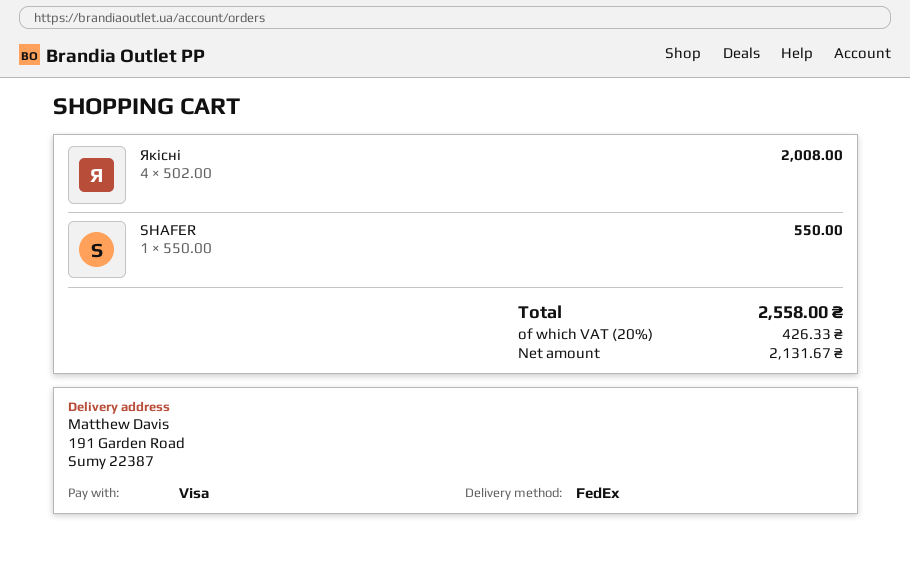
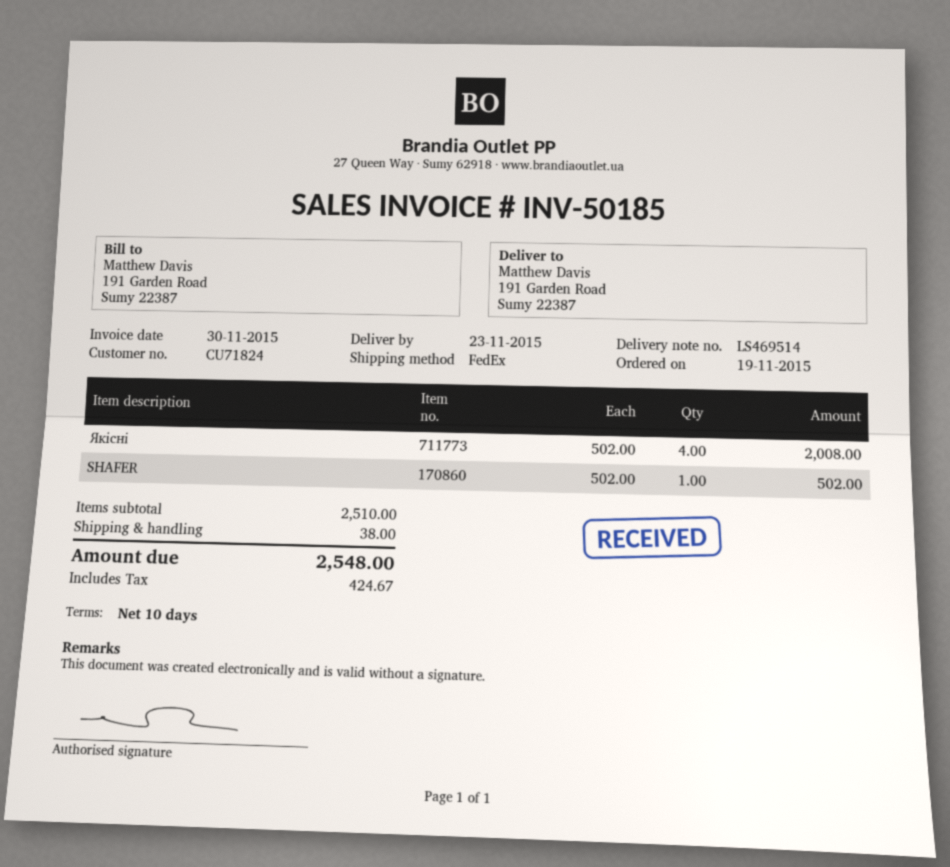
SHAFER: 1 x 550.00 = 550.00 -> 1 x 502.00 = 502.00
shipping: none -> 38.00
tax: 426.33 -> 424.67
total: 2558.00 -> 2548.00

